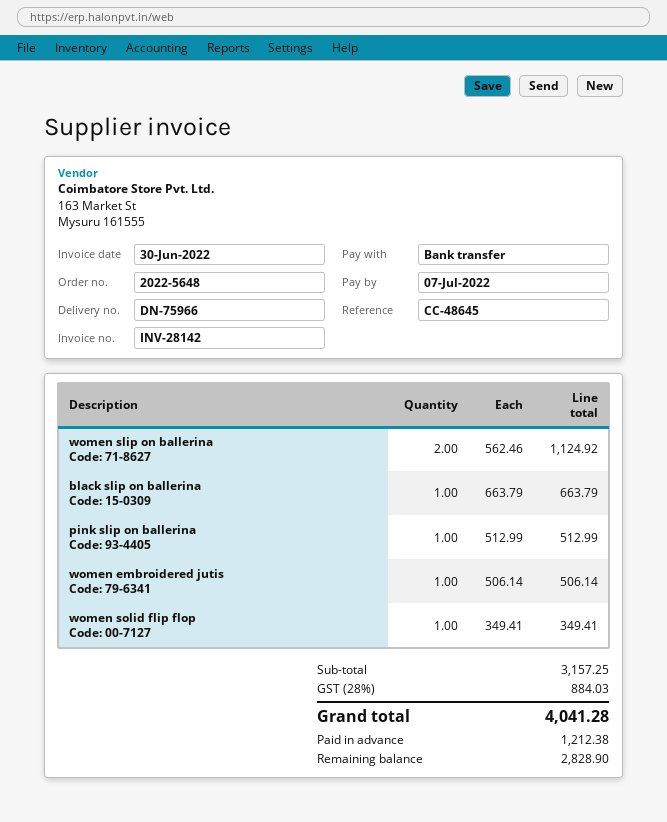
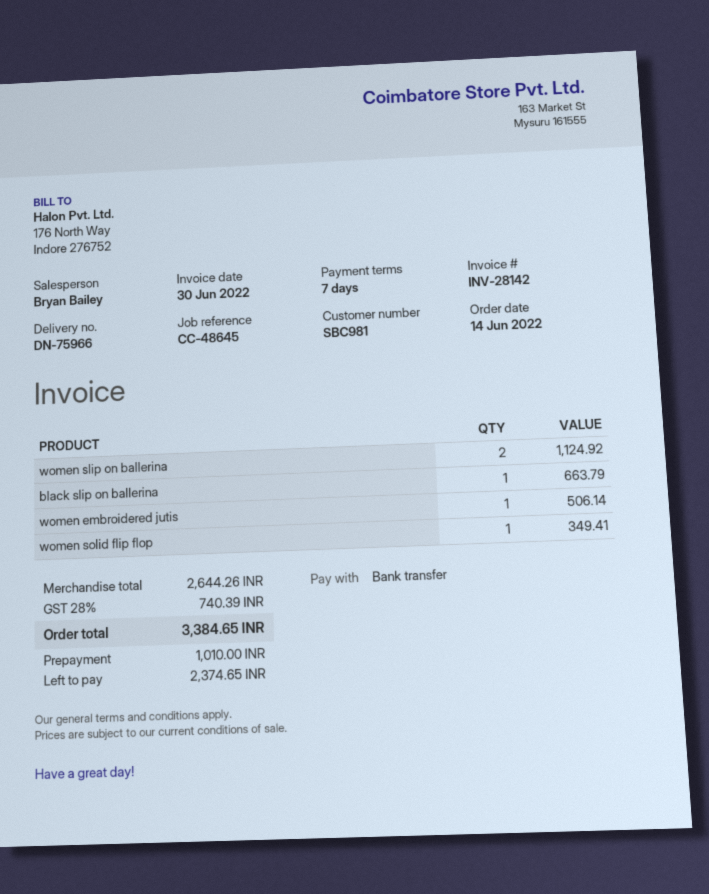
pink slip on ballerina: 1 for 512.99 -> none
subtotal: 3157.25 -> 2644.26
tax: 28% = 884.03 -> 28% = 740.39
total: 4041.28 -> 3384.65
deposit: 1212.38 -> 1010.00
balance: 2828.90 -> 2374.65

